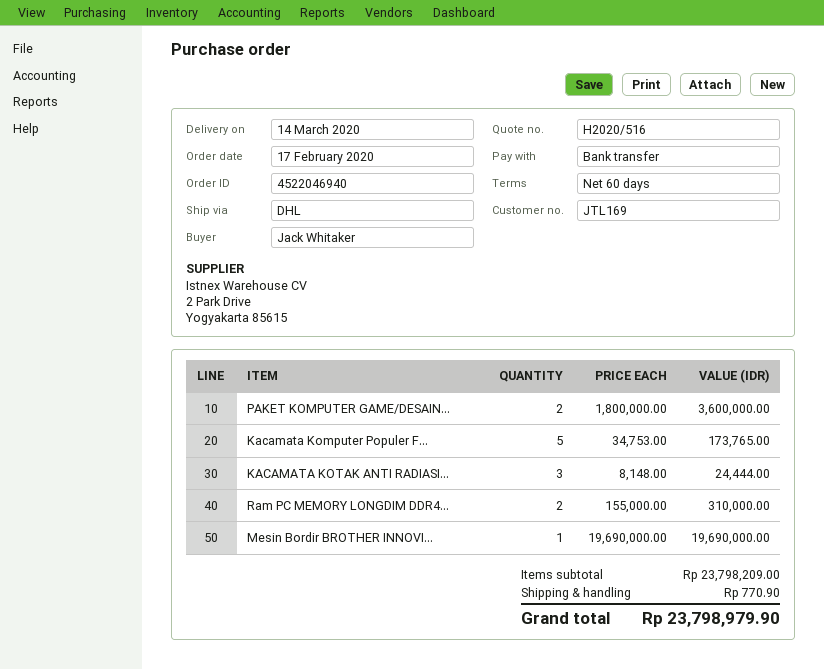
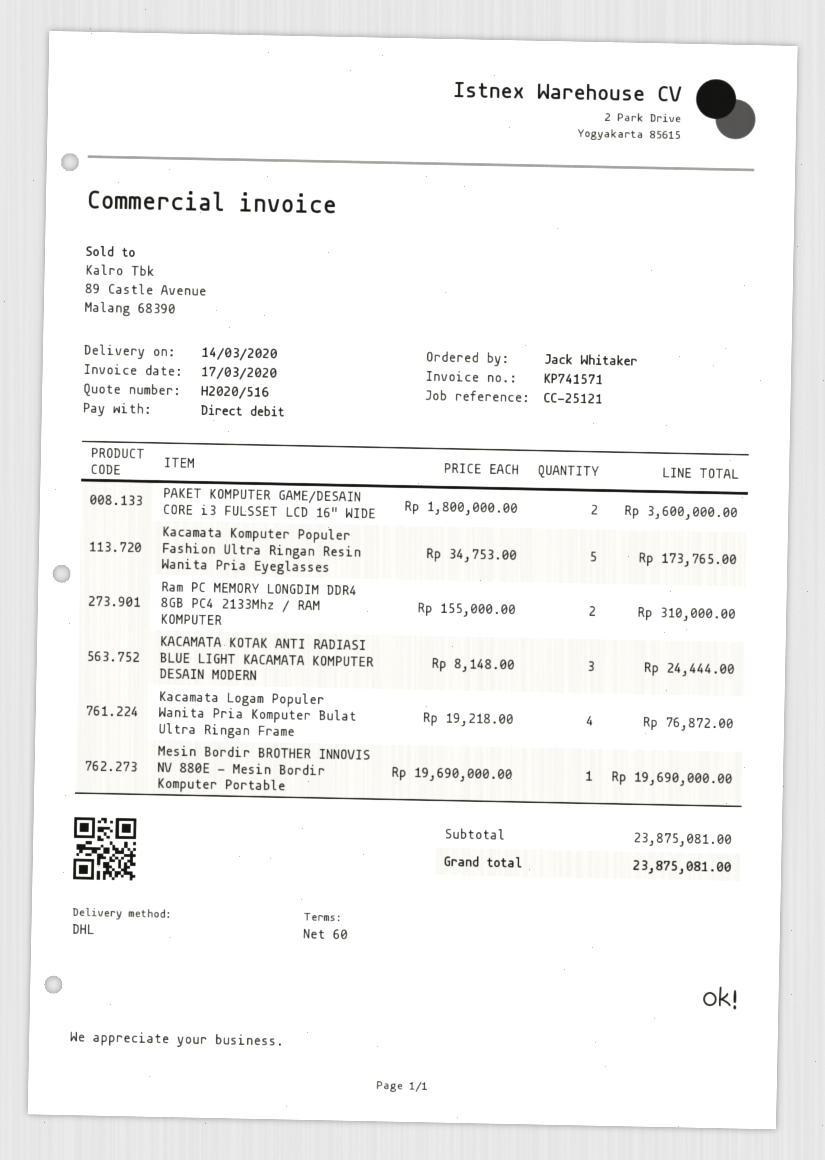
payment method: bank transfer -> direct debit
Kacamata Logam Populer Wanita Pria Komputer Bulat Ultra Ringan Frame: none -> 4 x 19218.00 = 76872.00
subtotal: 23798209.00 -> 23875081.00
shipping: 770.90 -> none
total: 23798979.90 -> 23875081.00

